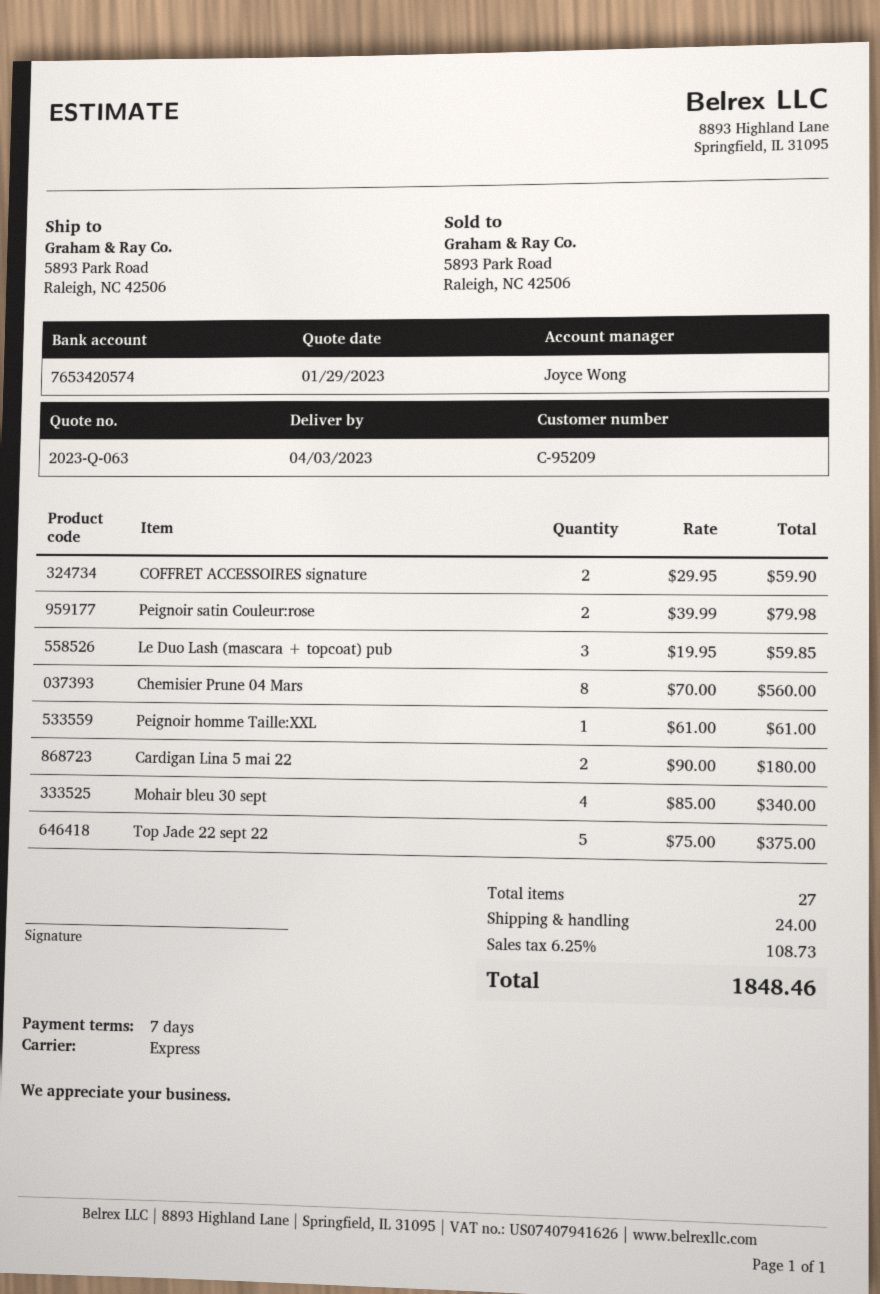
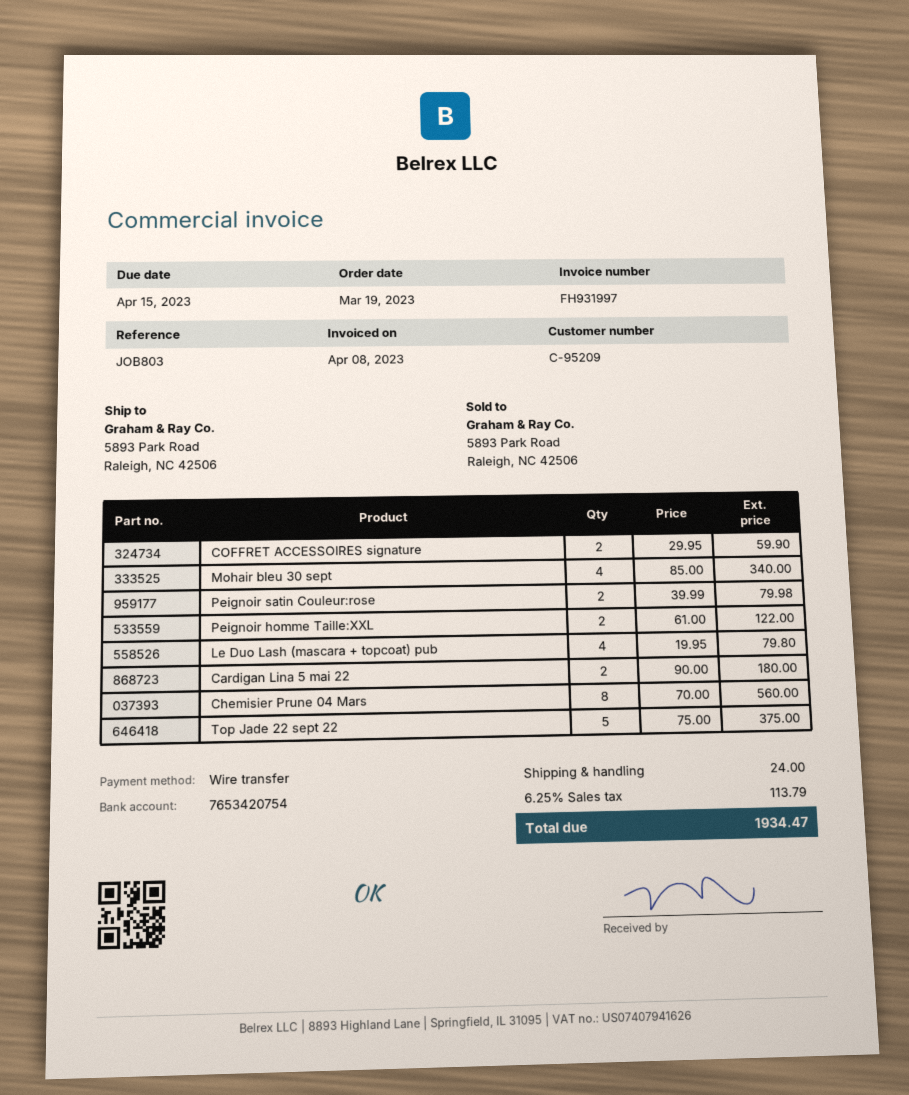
bank account: 7653420574 -> 7653420754
Le Duo Lash (mascara + topcoat) pub: 3 x 19.95 = 59.85 -> 4 x 19.95 = 79.80
Peignoir homme Taille:XXL: 1 x 61.00 = 61.00 -> 2 x 61.00 = 122.00
tax: 6.25% = 108.73 -> 6.25% = 113.79
total: 1848.46 -> 1934.47

